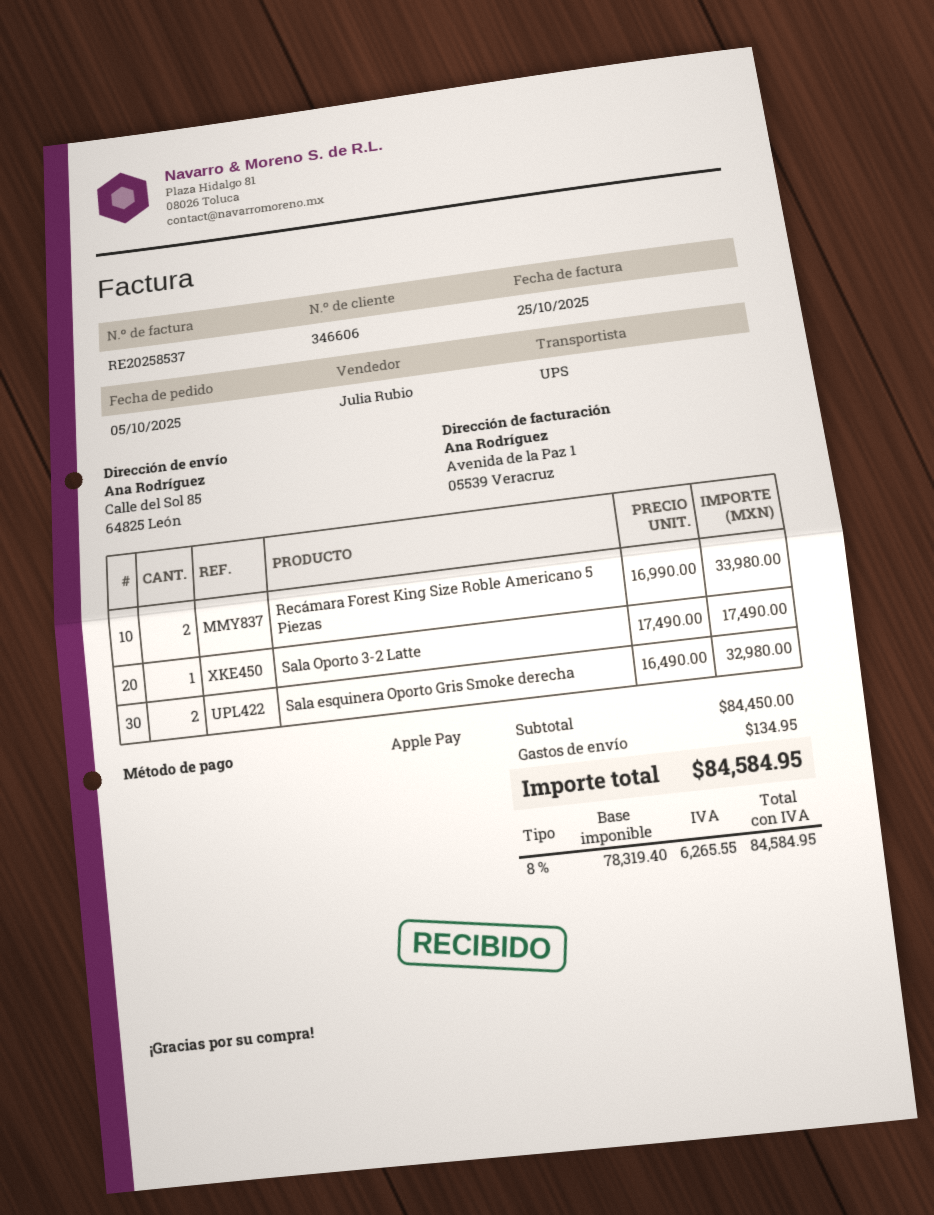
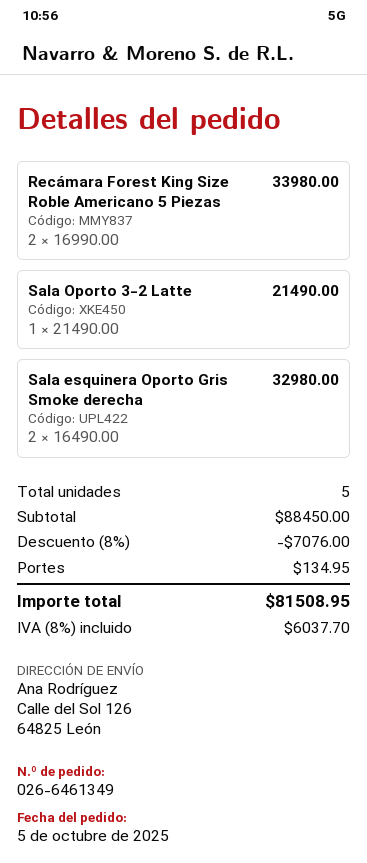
ship to: Calle del Sol 85, 64825 León -> Calle del Sol 126, 64825 León
Sala Oporto 3-2 Latte: 1 x 17490.00 = 17490.00 -> 1 x 21490.00 = 21490.00
subtotal: 84450.00 -> 88450.00
discount: none -> 8% = 7076.00
tax: 8% = 6265.55 -> 8% = 6037.70
total: 84584.95 -> 81508.95

